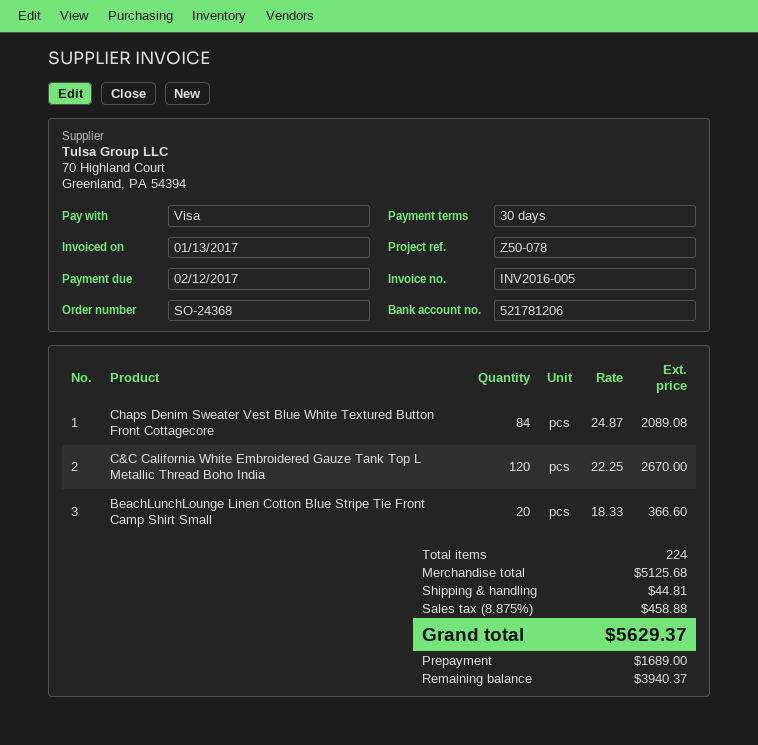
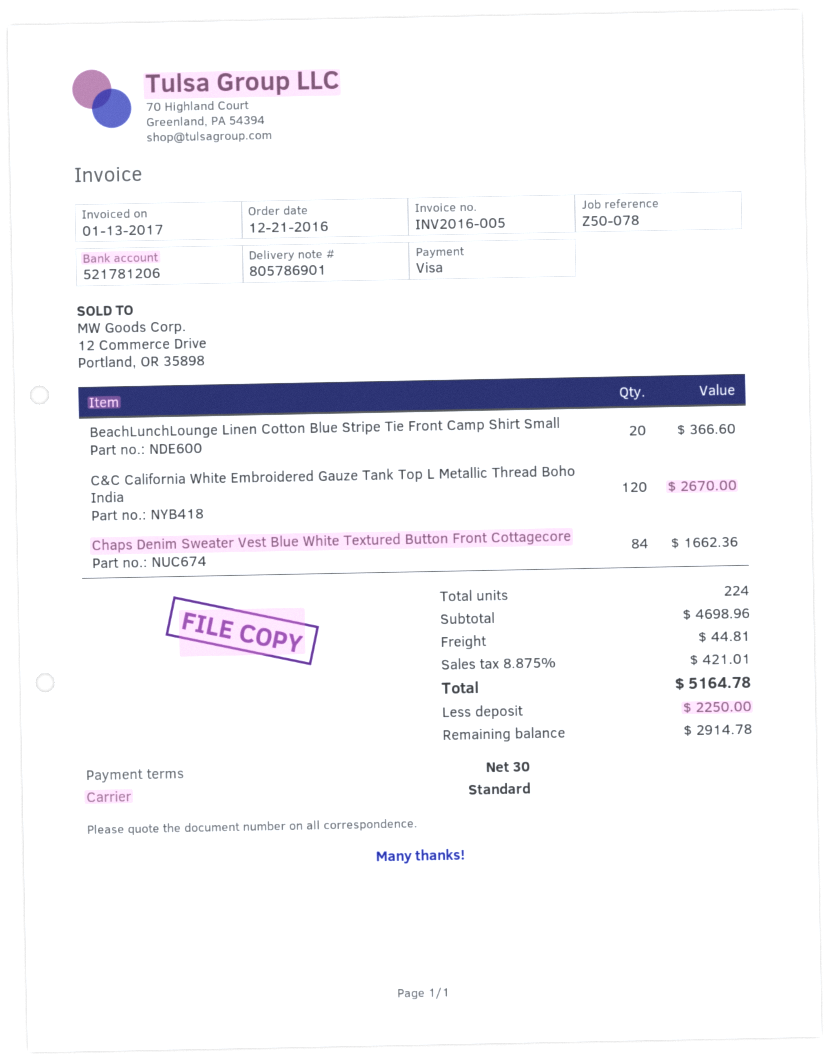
Chaps Denim Sweater Vest Blue White Textured Button Front Cottagecore: 84 for 2089.08 -> 84 for 1662.36
subtotal: 5125.68 -> 4698.96
tax: 8.875% = 458.88 -> 8.875% = 421.01
total: 5629.37 -> 5164.78
deposit: 1689.00 -> 2250.00
balance: 3940.37 -> 2914.78

